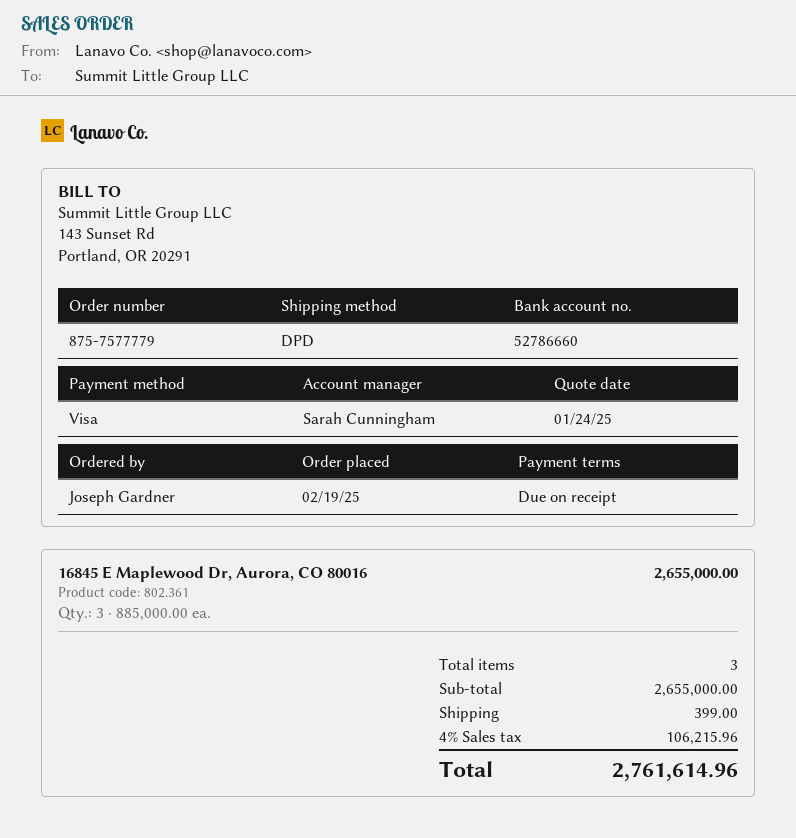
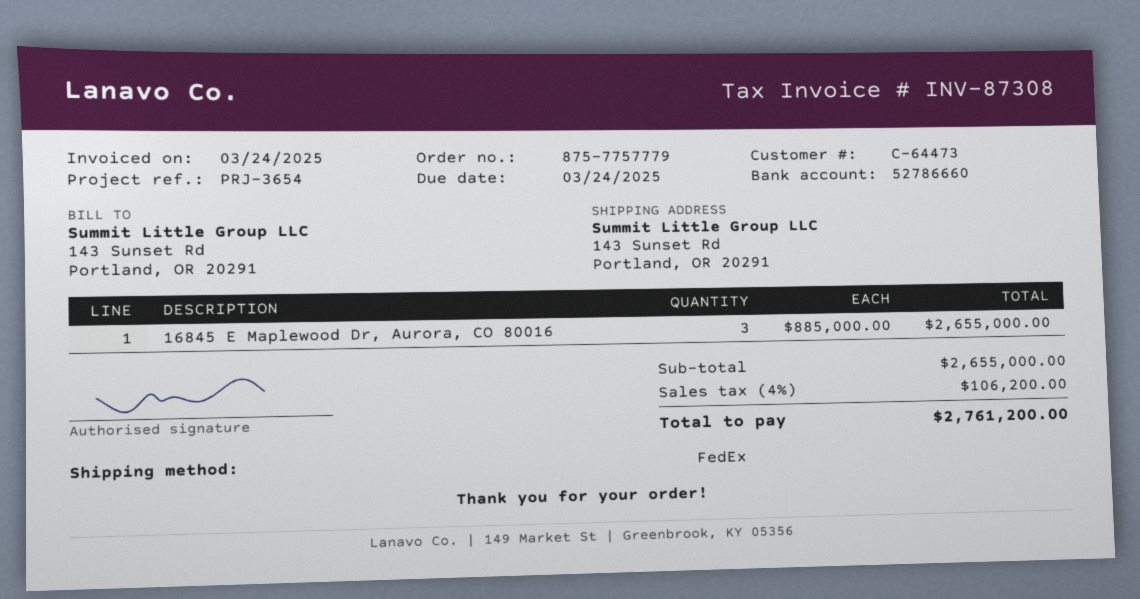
order number: 875-7577779 -> 875-7757779
shipping method: DPD -> FedEx
shipping: 399.00 -> none
tax: 4% = 106215.96 -> 4% = 106200.00
total: 2761614.96 -> 2761200.00

